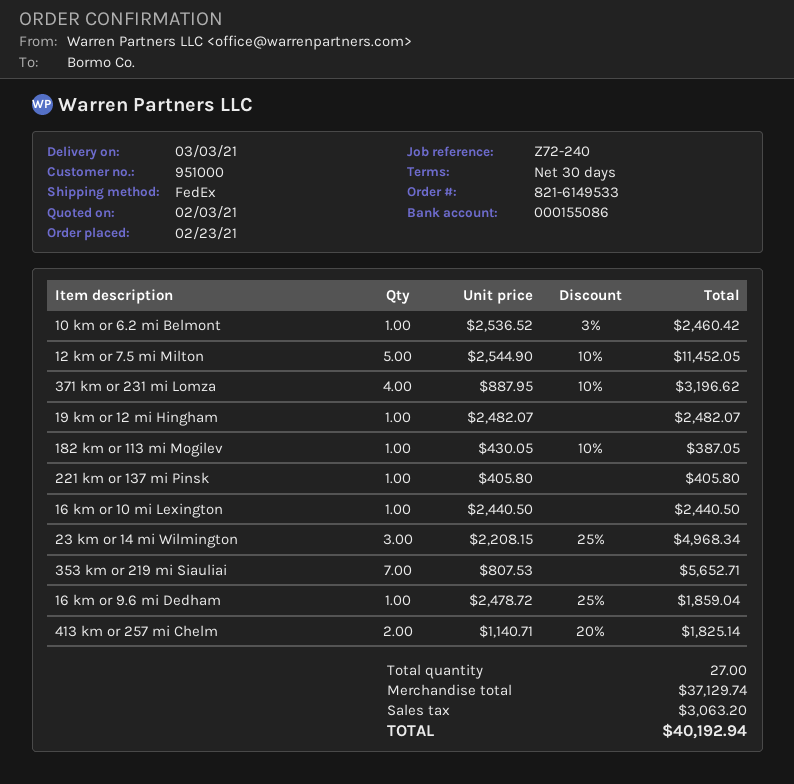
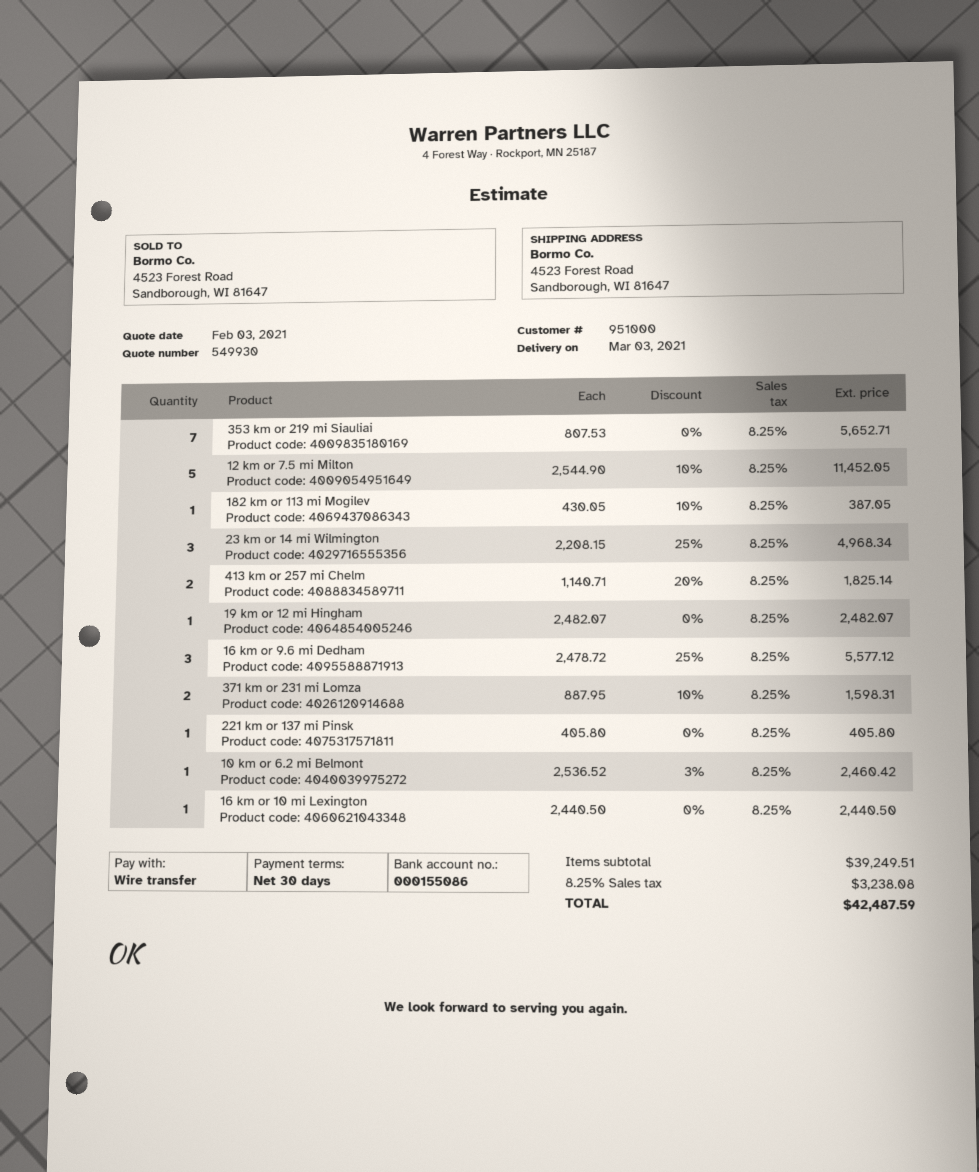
371 km or 231 mi Lomza: 4 x 887.95 - 10% = 3196.62 -> 2 x 887.95 - 10% = 1598.31
16 km or 9.6 mi Dedham: 1 x 2478.72 - 25% = 1859.04 -> 3 x 2478.72 - 25% = 5577.12
subtotal: 37129.74 -> 39249.51
tax: 3063.20 -> 3238.08
total: 40192.94 -> 42487.59

